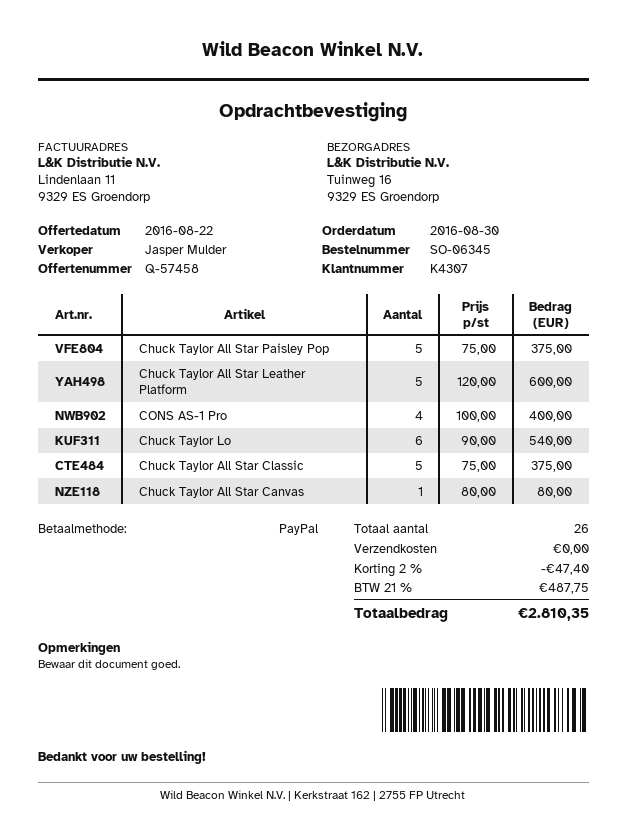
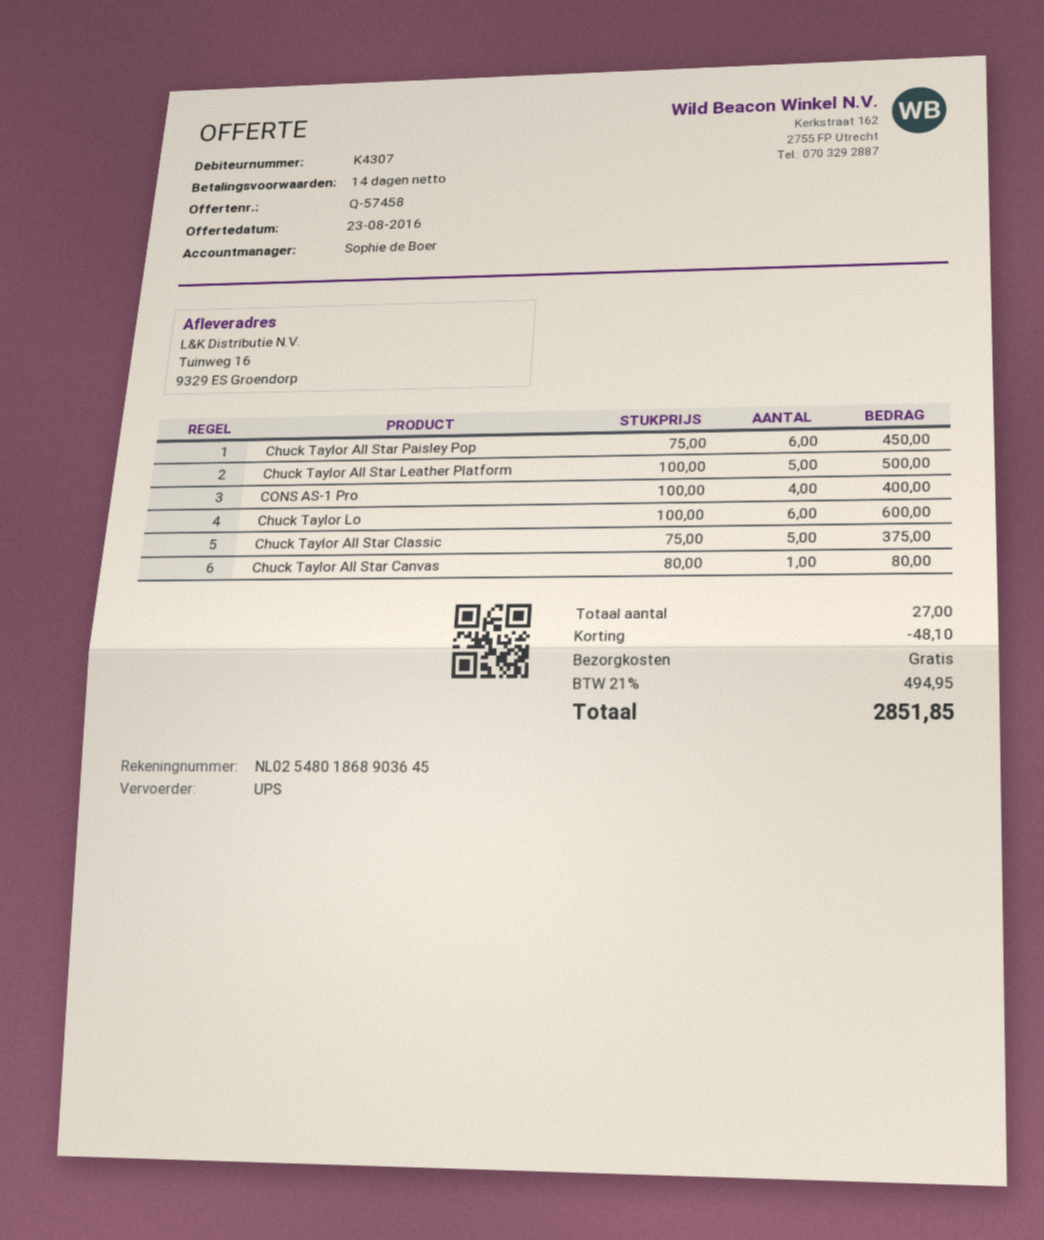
quote date: 2016-08-22 -> 2016-08-23
sales rep: Jasper Mulder -> Sophie de Boer
Chuck Taylor All Star Paisley Pop: 5 x 75.00 = 375.00 -> 6 x 75.00 = 450.00
Chuck Taylor All Star Leather Platform: 5 x 120.00 = 600.00 -> 5 x 100.00 = 500.00
Chuck Taylor Lo: 6 x 90.00 = 540.00 -> 6 x 100.00 = 600.00
total quantity: 26 -> 27
discount: 47.40 -> 48.10
tax: 21% = 487.75 -> 21% = 494.95
total: 2810.35 -> 2851.85

